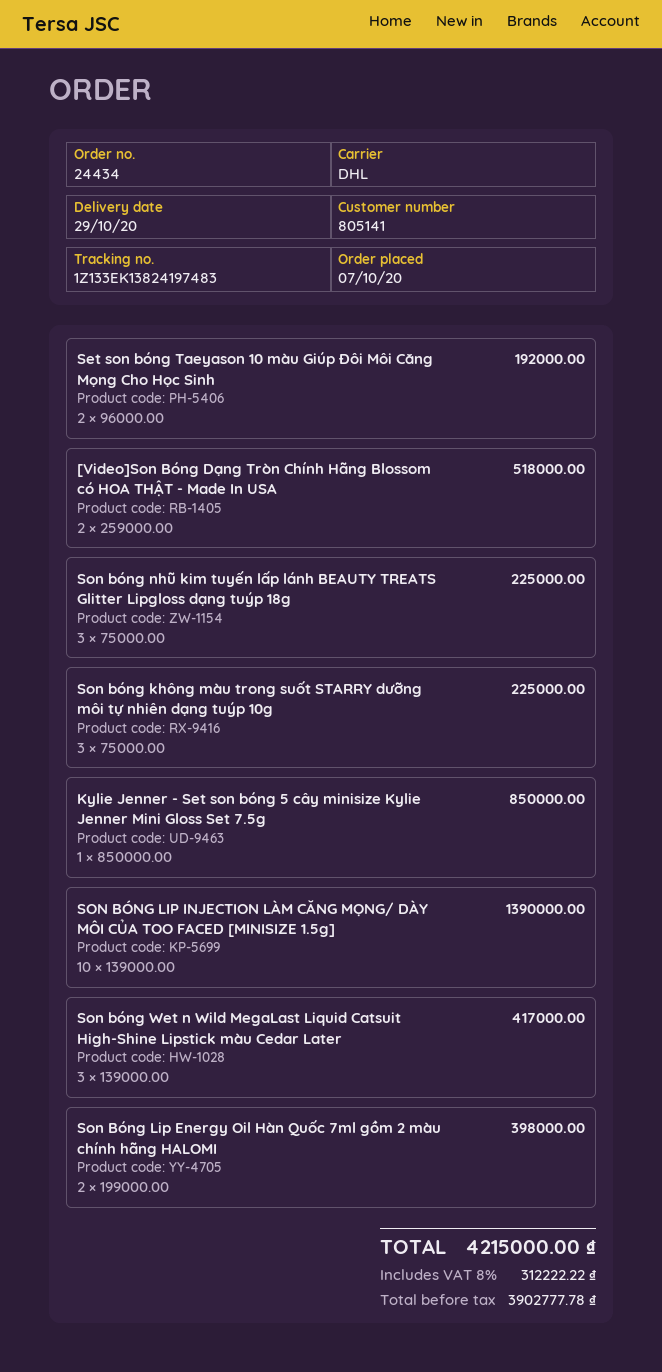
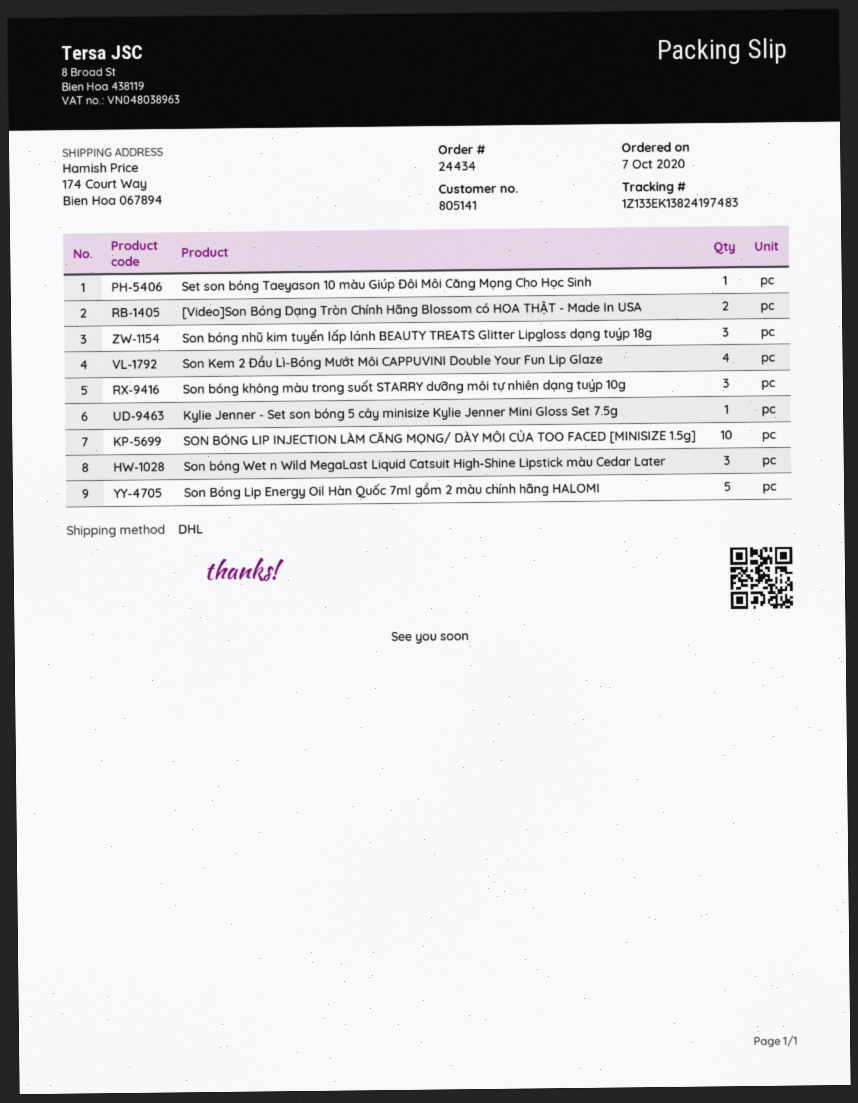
Set son bóng Taeyason 10 màu Giúp Đôi Môi Căng Mọng Cho Học Sinh: 2 -> 1
Son Bóng Lip Energy Oil Hàn Quốc 7ml gồm 2 màu chính hãng HALOMI: 2 -> 5
Son Kem 2 Đầu Lì-Bóng Mướt Môi CAPPUVINI Double Your Fun Lip Glaze: none -> 4

